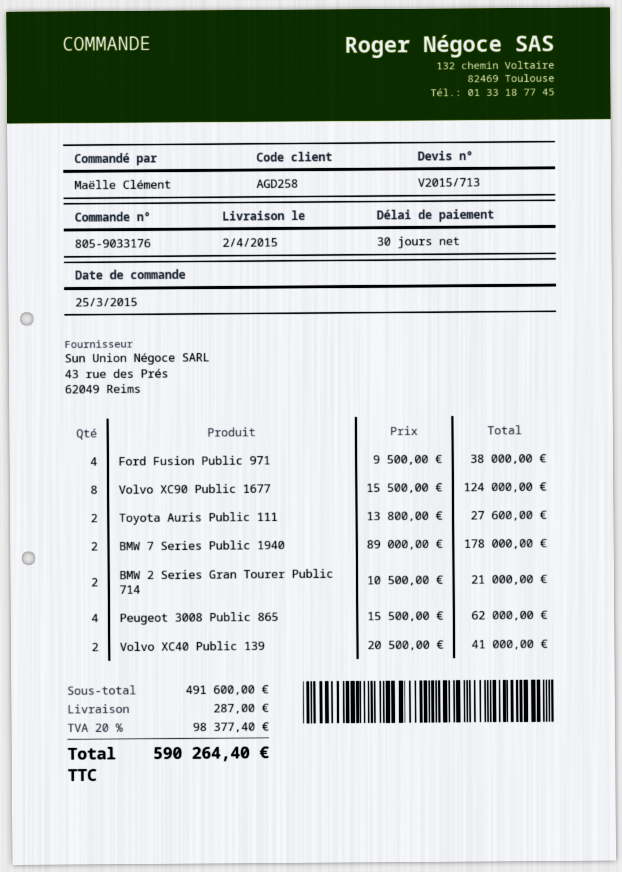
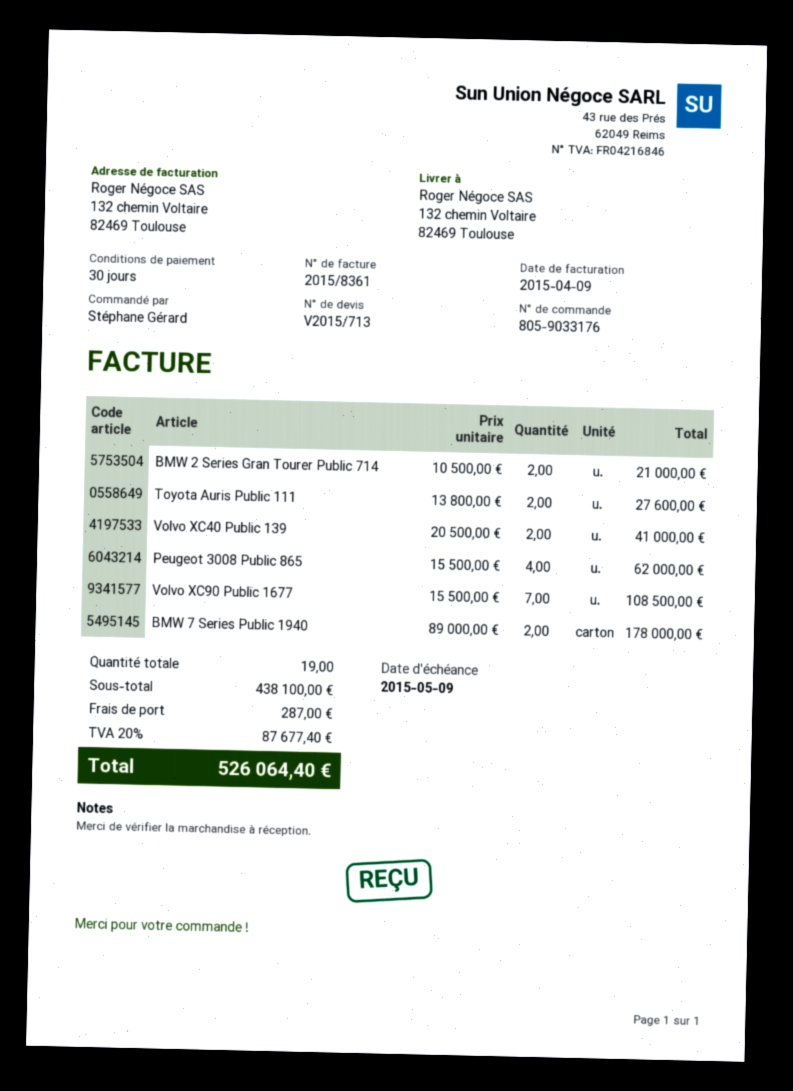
ordered by: Maëlle Clément -> Stéphane Gérard
Ford Fusion Public 971: 4 x 9500.00 = 38000.00 -> none
Volvo XC90 Public 1677: 8 x 15500.00 = 124000.00 -> 7 x 15500.00 = 108500.00
subtotal: 491600.00 -> 438100.00
tax: 20% = 98377.40 -> 20% = 87677.40
total: 590264.40 -> 526064.40

